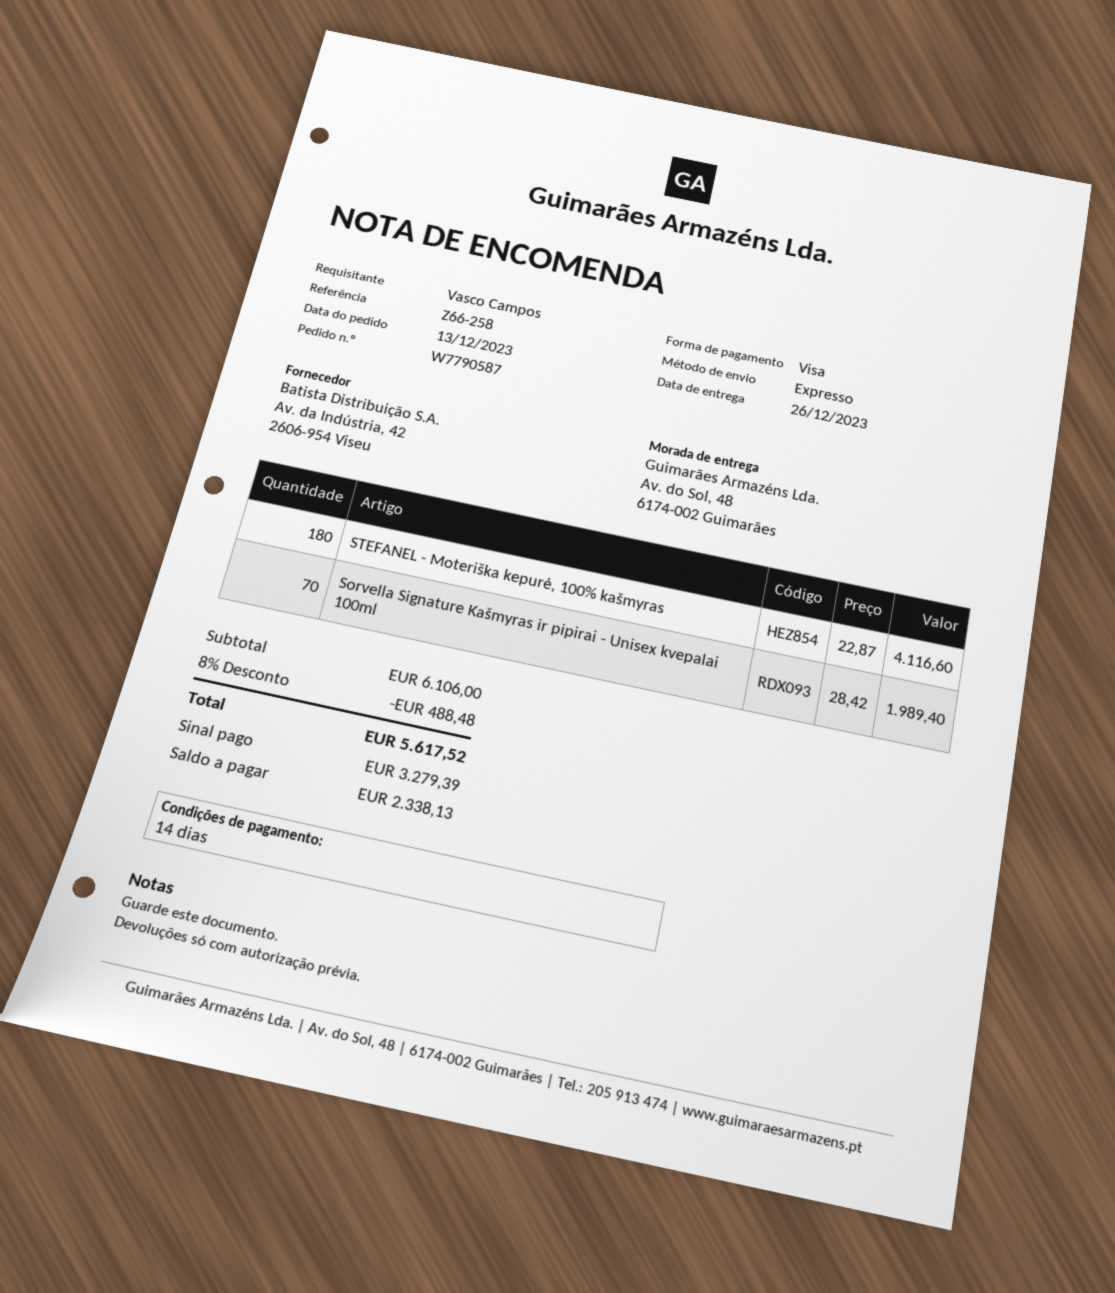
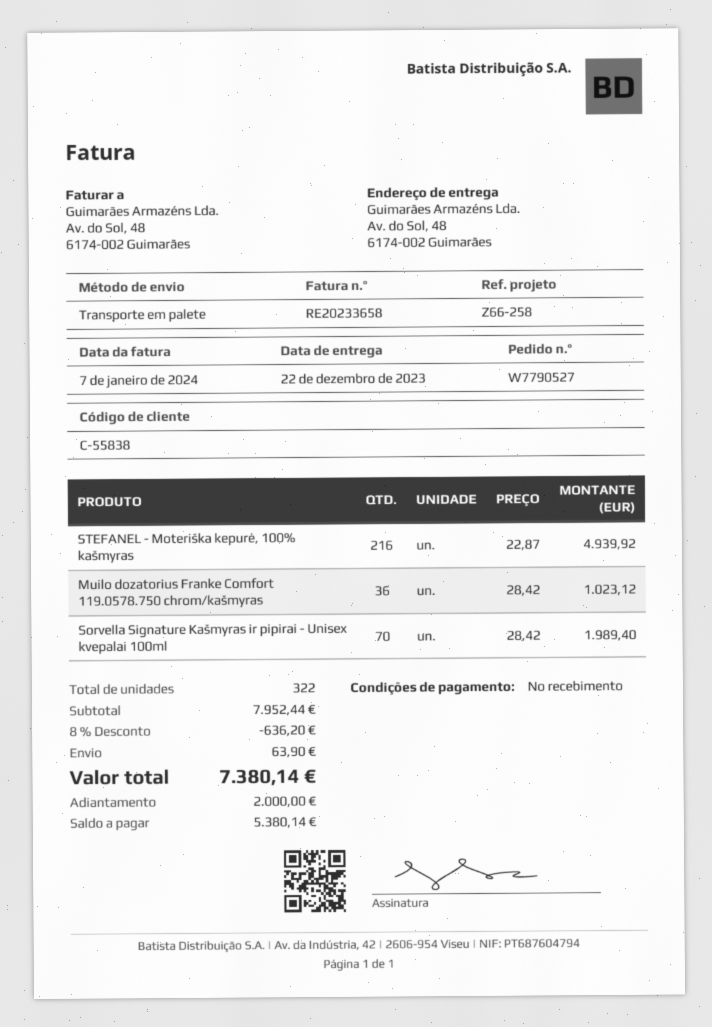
order number: W7790587 -> W7790527
delivery date: 2023-12-26 -> 2023-12-22
payment terms: 14 days -> on receipt
shipping method: express -> pallet freight
STEFANEL - Moteriška kepurė, 100% kašmyras: 180 x 22.87 = 4116.60 -> 216 x 22.87 = 4939.92
Muilo dozatorius Franke Comfort 119.0578.750 chrom/kašmyras: none -> 36 x 28.42 = 1023.12
subtotal: 6106.00 -> 7952.44
discount: 8% = 488.48 -> 8% = 636.20
shipping: none -> 63.90
total: 5617.52 -> 7380.14
deposit: 3279.39 -> 2000.00
balance: 2338.13 -> 5380.14

